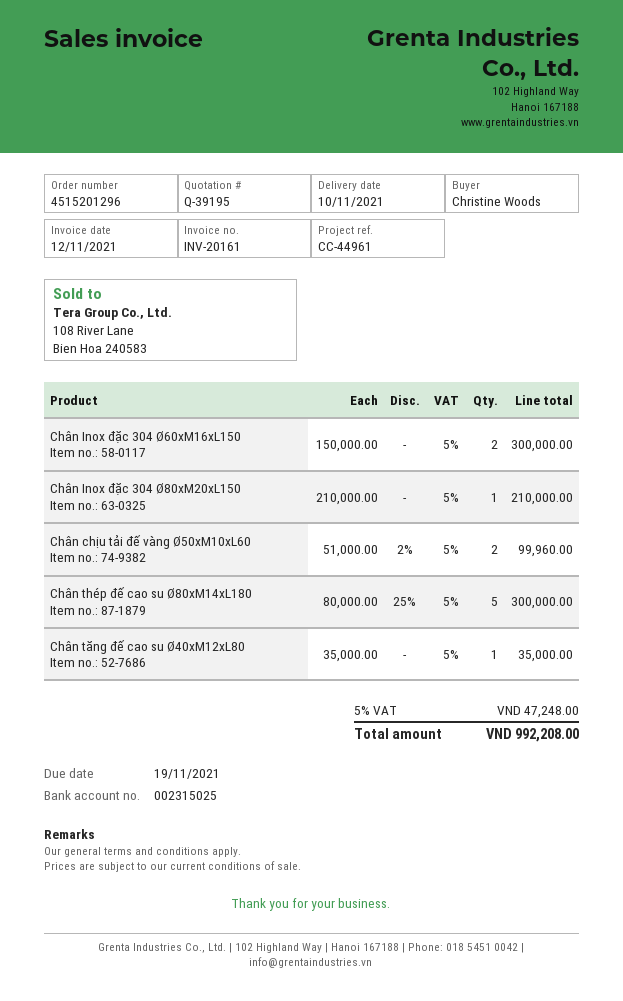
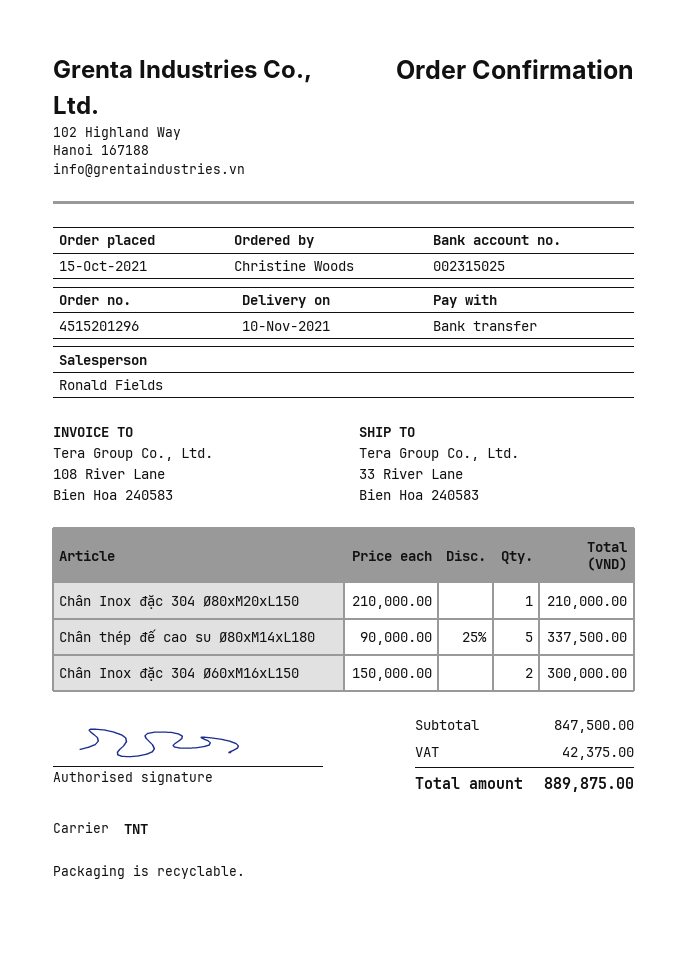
Chân chịu tải đế vàng Ø50xM10xL60: 2 x 51000.00 - 2% = 99960.00 -> none
Chân thép đế cao su Ø80xM14xL180: 5 x 80000.00 - 25% = 300000.00 -> 5 x 90000.00 - 25% = 337500.00
Chân tăng đế cao su Ø40xM12xL80: 1 x 35000.00 = 35000.00 -> none
tax: 47248.00 -> 42375.00
total: 992208.00 -> 889875.00

